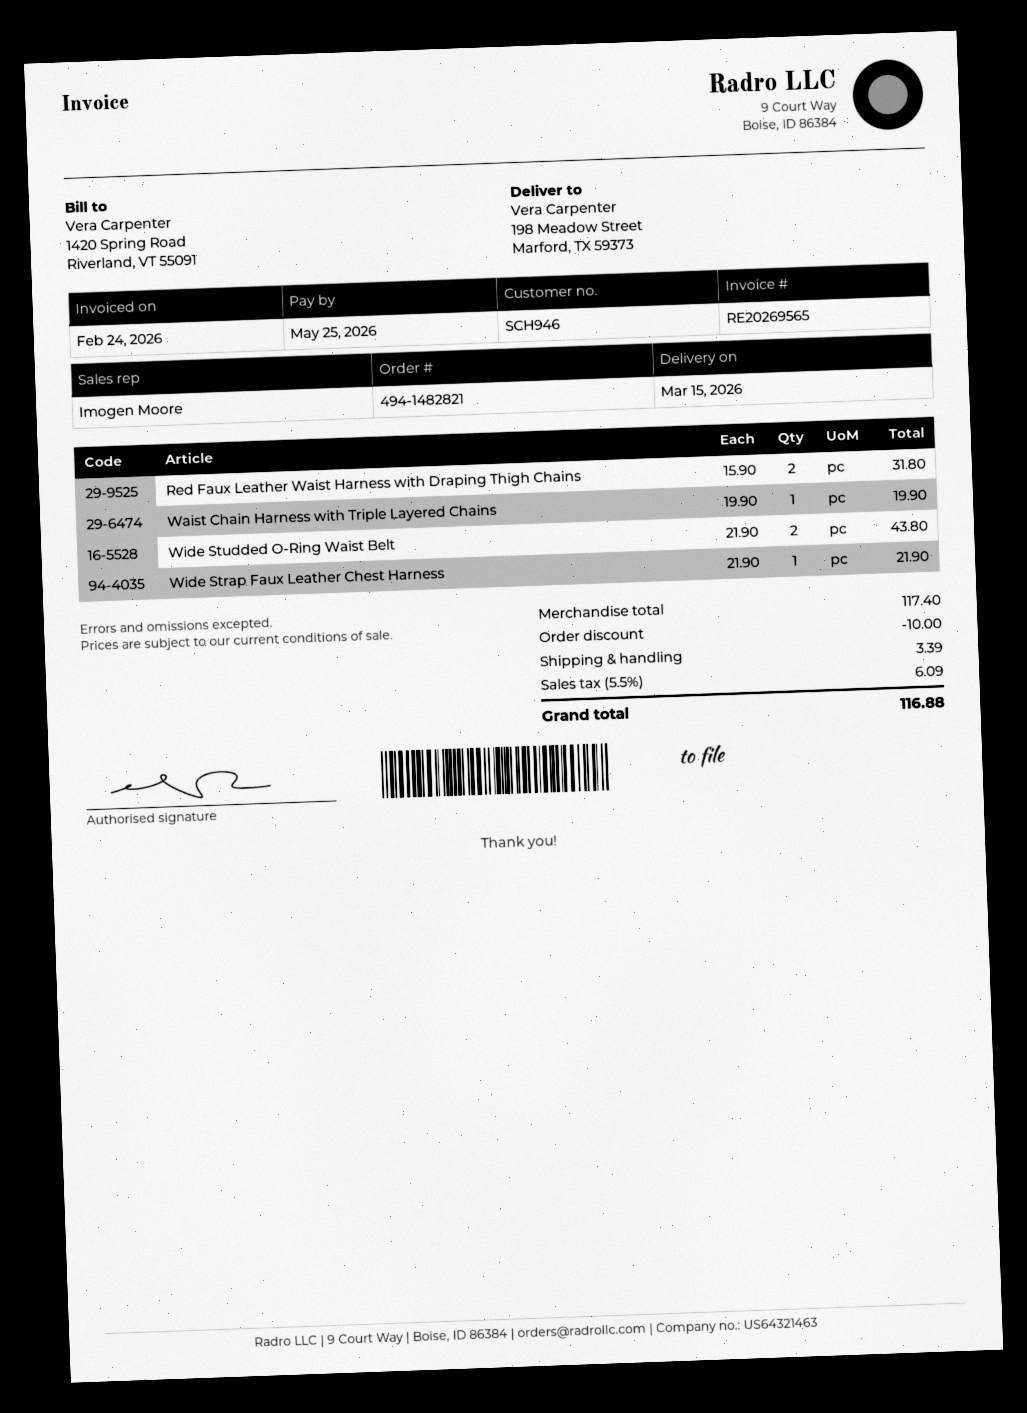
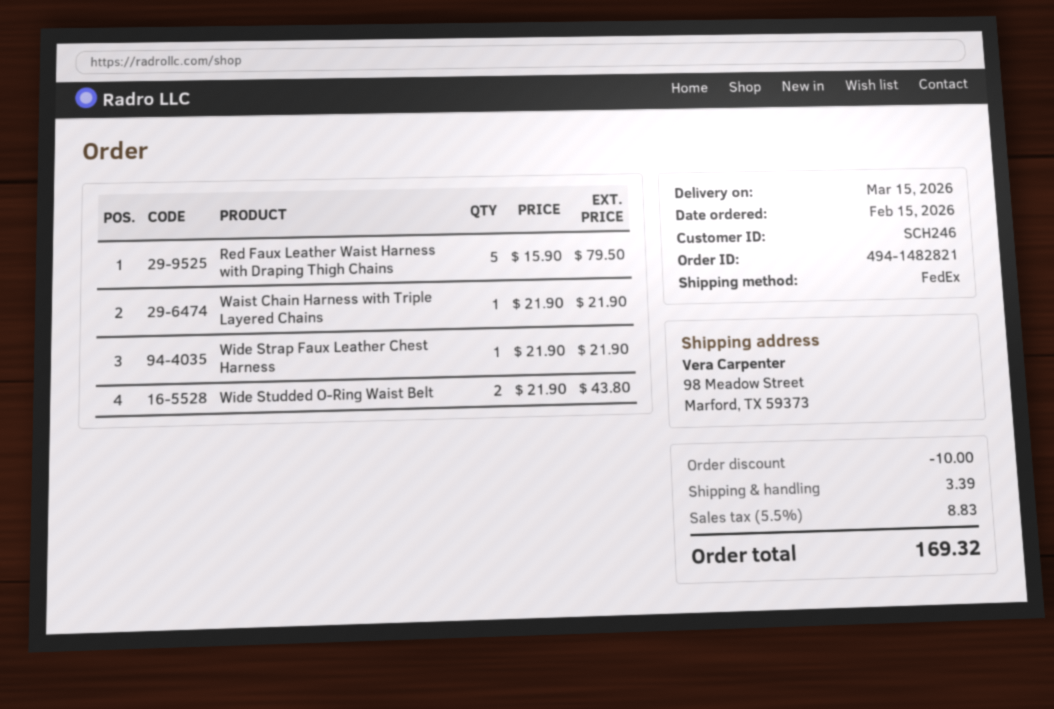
customer number: SCH946 -> SCH246
ship to: 198 Meadow Street, Marford, TX 59373 -> 98 Meadow Street, Marford, TX 59373
Red Faux Leather Waist Harness with Draping Thigh Chains: 2 x 15.90 = 31.80 -> 5 x 15.90 = 79.50
Waist Chain Harness with Triple Layered Chains: 1 x 19.90 = 19.90 -> 1 x 21.90 = 21.90
tax: 5.5% = 6.09 -> 5.5% = 8.83
total: 116.88 -> 169.32

